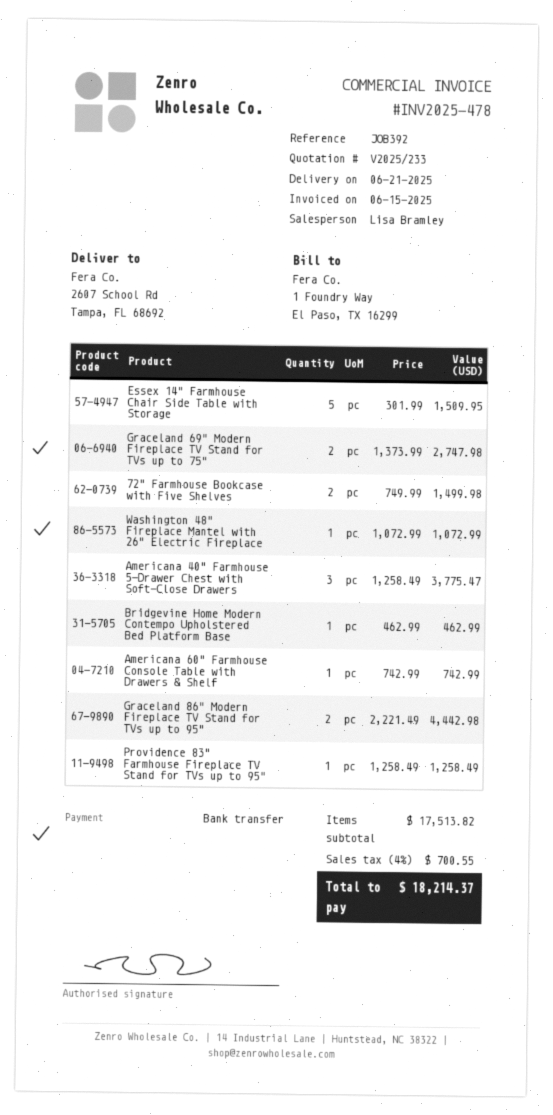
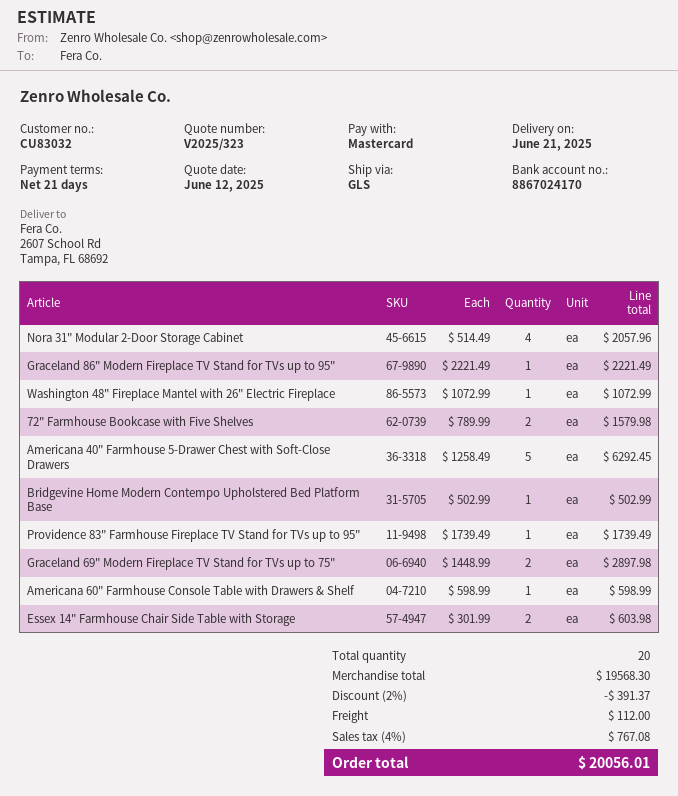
quote number: V2025/233 -> V2025/323
payment method: bank transfer -> Mastercard
Essex 14" Farmhouse Chair Side Table with Storage: 5 x 301.99 = 1509.95 -> 2 x 301.99 = 603.98
Graceland 69" Modern Fireplace TV Stand for TVs up to 75": 2 x 1373.99 = 2747.98 -> 2 x 1448.99 = 2897.98
72" Farmhouse Bookcase with Five Shelves: 2 x 749.99 = 1499.98 -> 2 x 789.99 = 1579.98
Americana 40" Farmhouse 5-Drawer Chest with Soft-Close Drawers: 3 x 1258.49 = 3775.47 -> 5 x 1258.49 = 6292.45
Bridgevine Home Modern Contempo Upholstered Bed Platform Base: 1 x 462.99 = 462.99 -> 1 x 502.99 = 502.99
Americana 60" Farmhouse Console Table with Drawers & Shelf: 1 x 742.99 = 742.99 -> 1 x 598.99 = 598.99
Graceland 86" Modern Fireplace TV Stand for TVs up to 95": 2 x 2221.49 = 4442.98 -> 1 x 2221.49 = 2221.49
Providence 83" Farmhouse Fireplace TV Stand for TVs up to 95": 1 x 1258.49 = 1258.49 -> 1 x 1739.49 = 1739.49
Nora 31" Modular 2-Door Storage Cabinet: none -> 4 x 514.49 = 2057.96
subtotal: 17513.82 -> 19568.30
discount: none -> 2% = 391.37
shipping: none -> 112.00
tax: 4% = 700.55 -> 4% = 767.08
total: 18214.37 -> 20056.01

